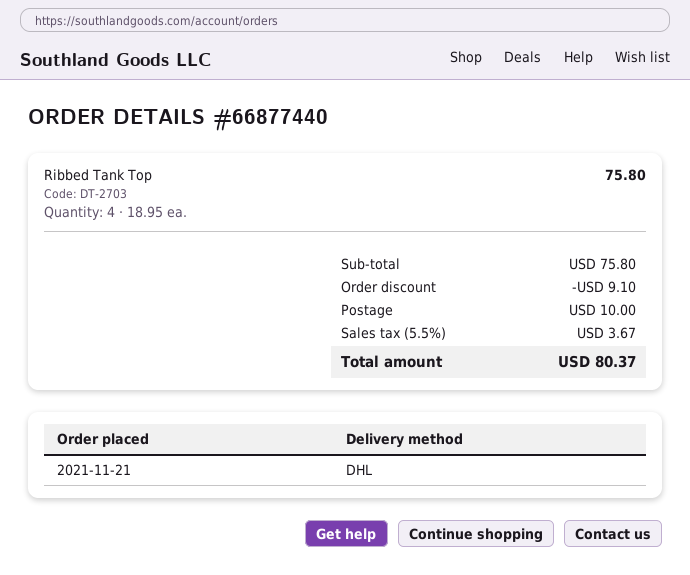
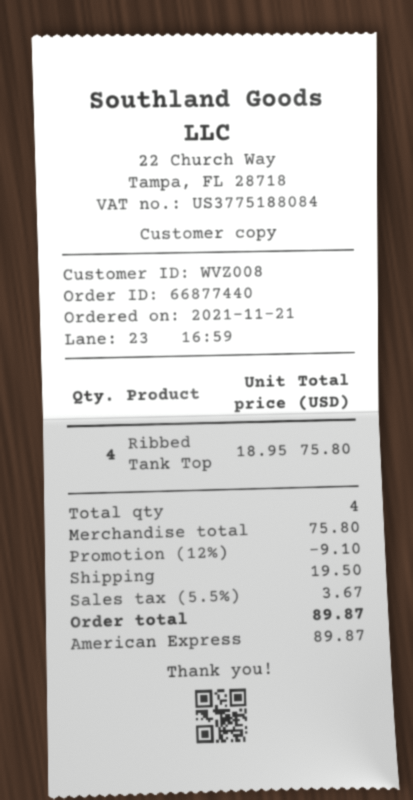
shipping: 10.00 -> 19.50
total: 80.37 -> 89.87

